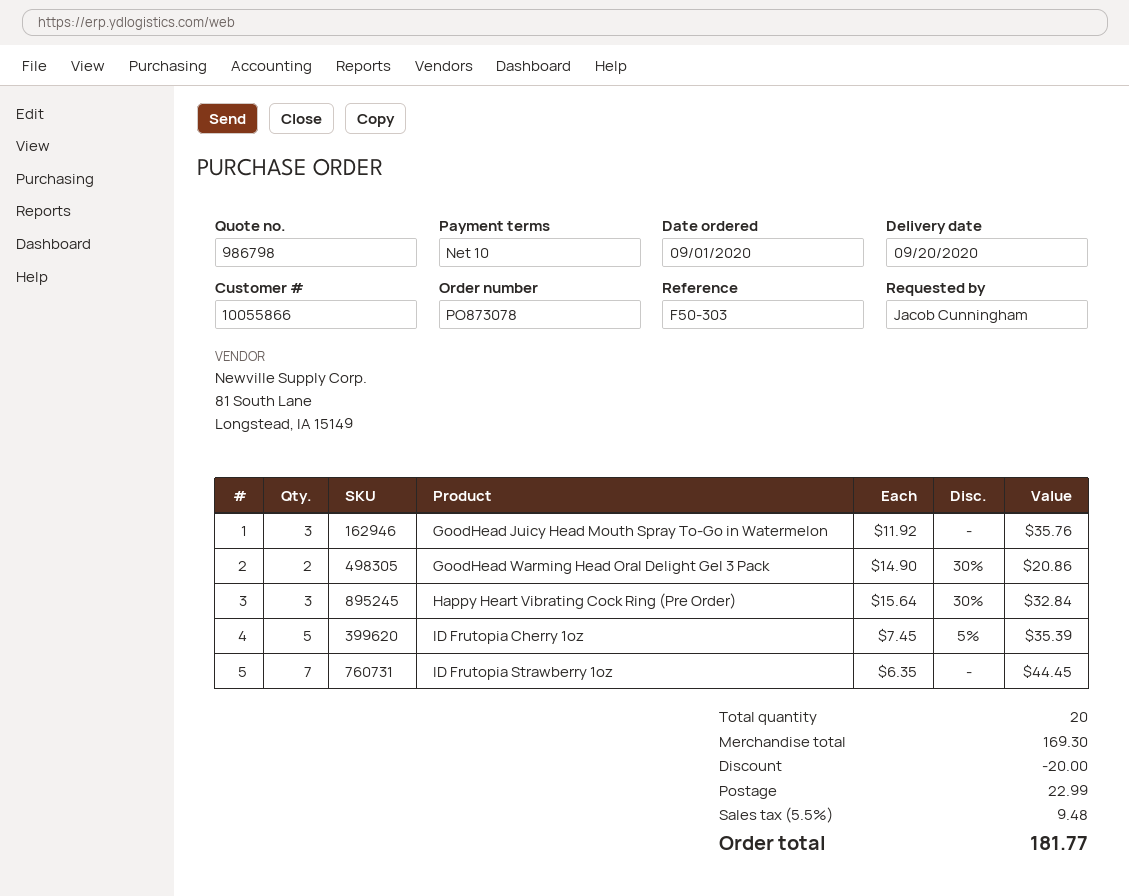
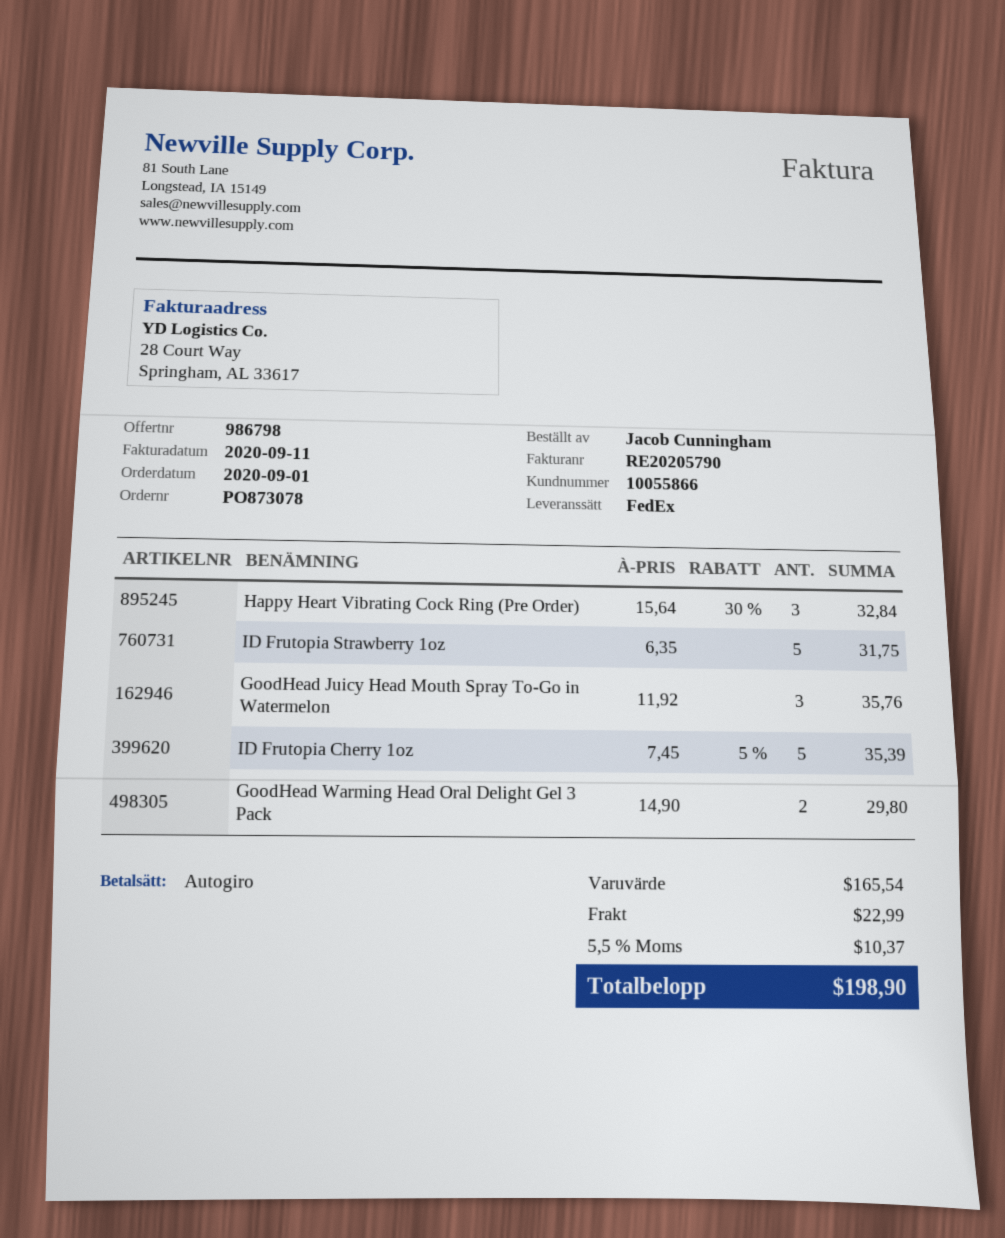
GoodHead Warming Head Oral Delight Gel 3 Pack: 2 x 14.90 - 30% = 20.86 -> 2 x 14.90 = 29.80
ID Frutopia Strawberry 1oz: 7 x 6.35 = 44.45 -> 5 x 6.35 = 31.75
subtotal: 169.30 -> 165.54
discount: 20.00 -> none
tax: 5.5% = 9.48 -> 5.5% = 10.37
total: 181.77 -> 198.90

